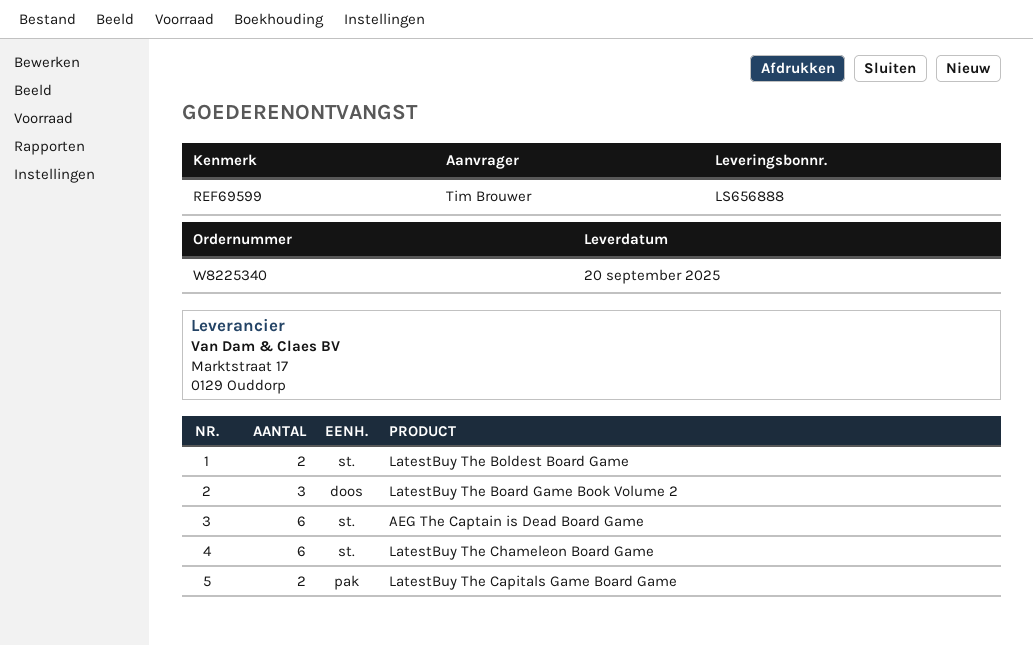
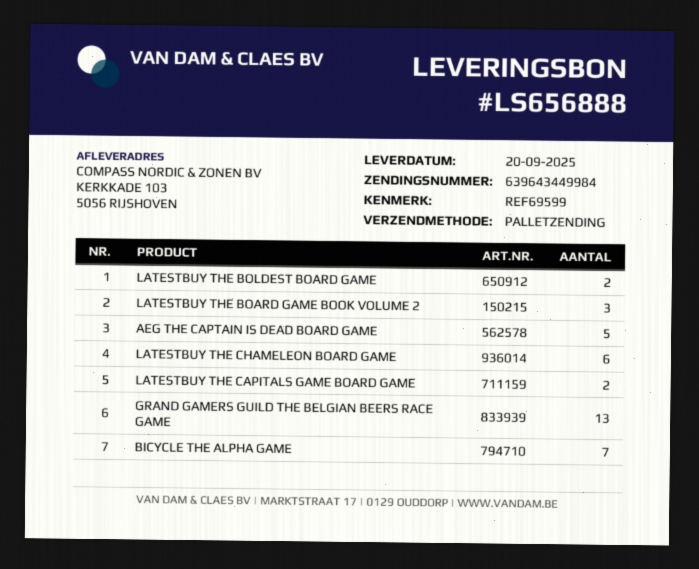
AEG The Captain is Dead Board Game: 6 -> 5
GRAND GAMERS GUILD THE BELGIAN BEERS RACE GAME: none -> 13
BICYCLE THE ALPHA GAME: none -> 7

